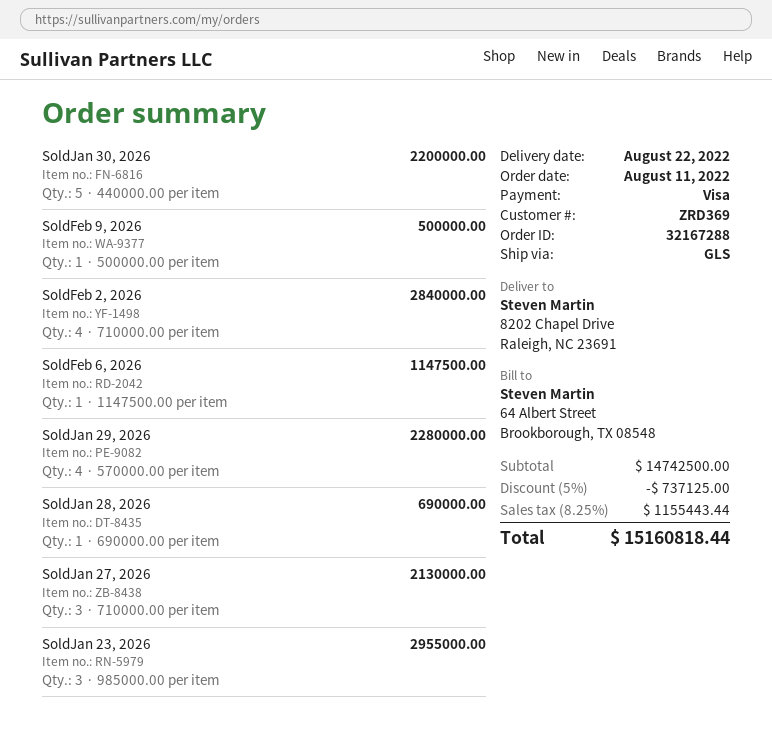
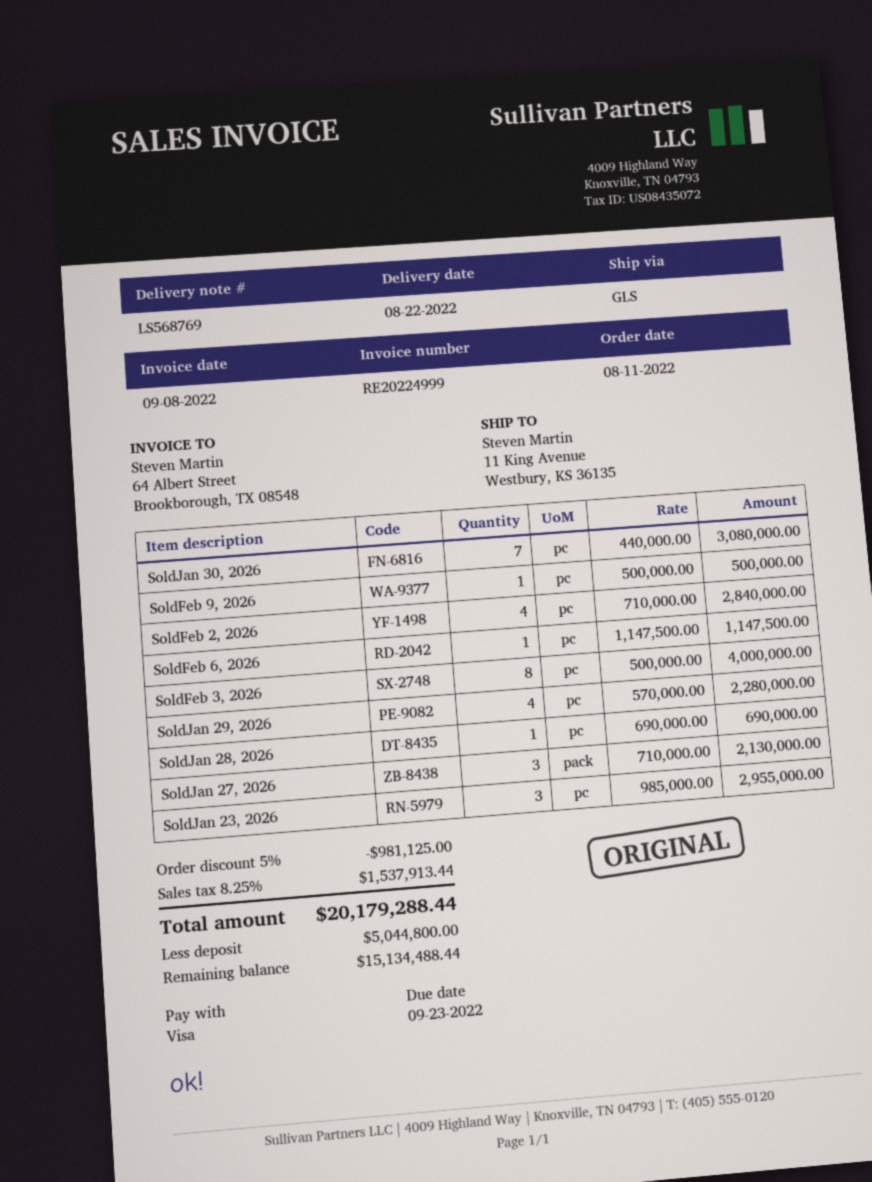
ship to: 8202 Chapel Drive, Raleigh, NC 23691 -> 11 King Avenue, Westbury, KS 36135
SoldJan 30, 2026: 5 x 440000.00 = 2200000.00 -> 7 x 440000.00 = 3080000.00
SoldFeb 3, 2026: none -> 8 x 500000.00 = 4000000.00
discount: 5% = 737125.00 -> 5% = 981125.00
tax: 8.25% = 1155443.44 -> 8.25% = 1537913.44
total: 15160818.44 -> 20179288.44

